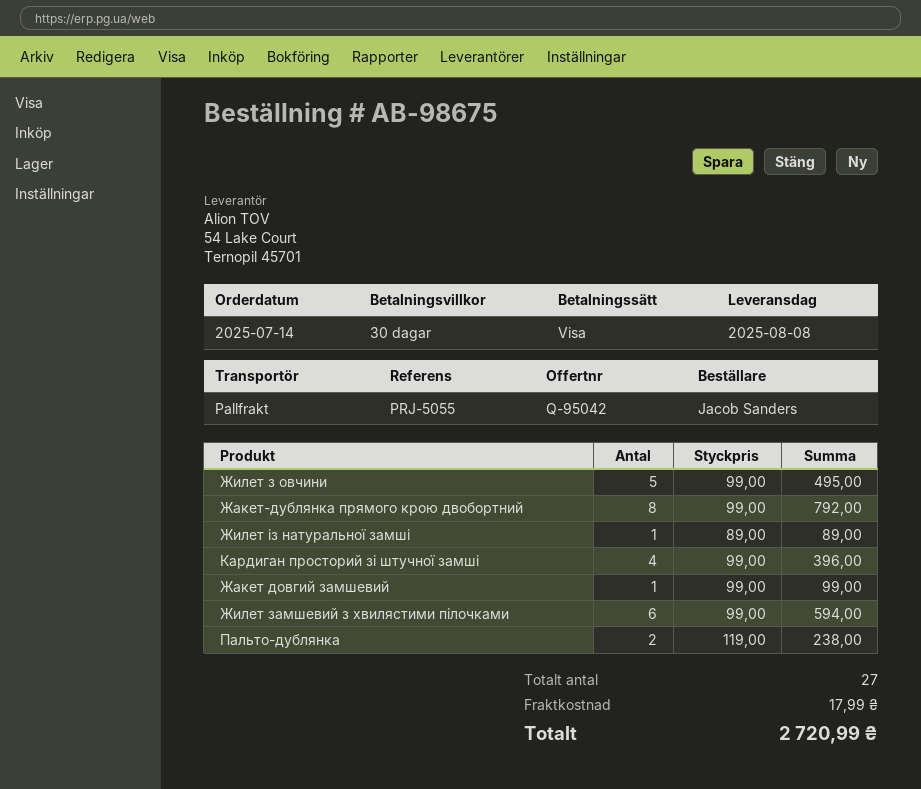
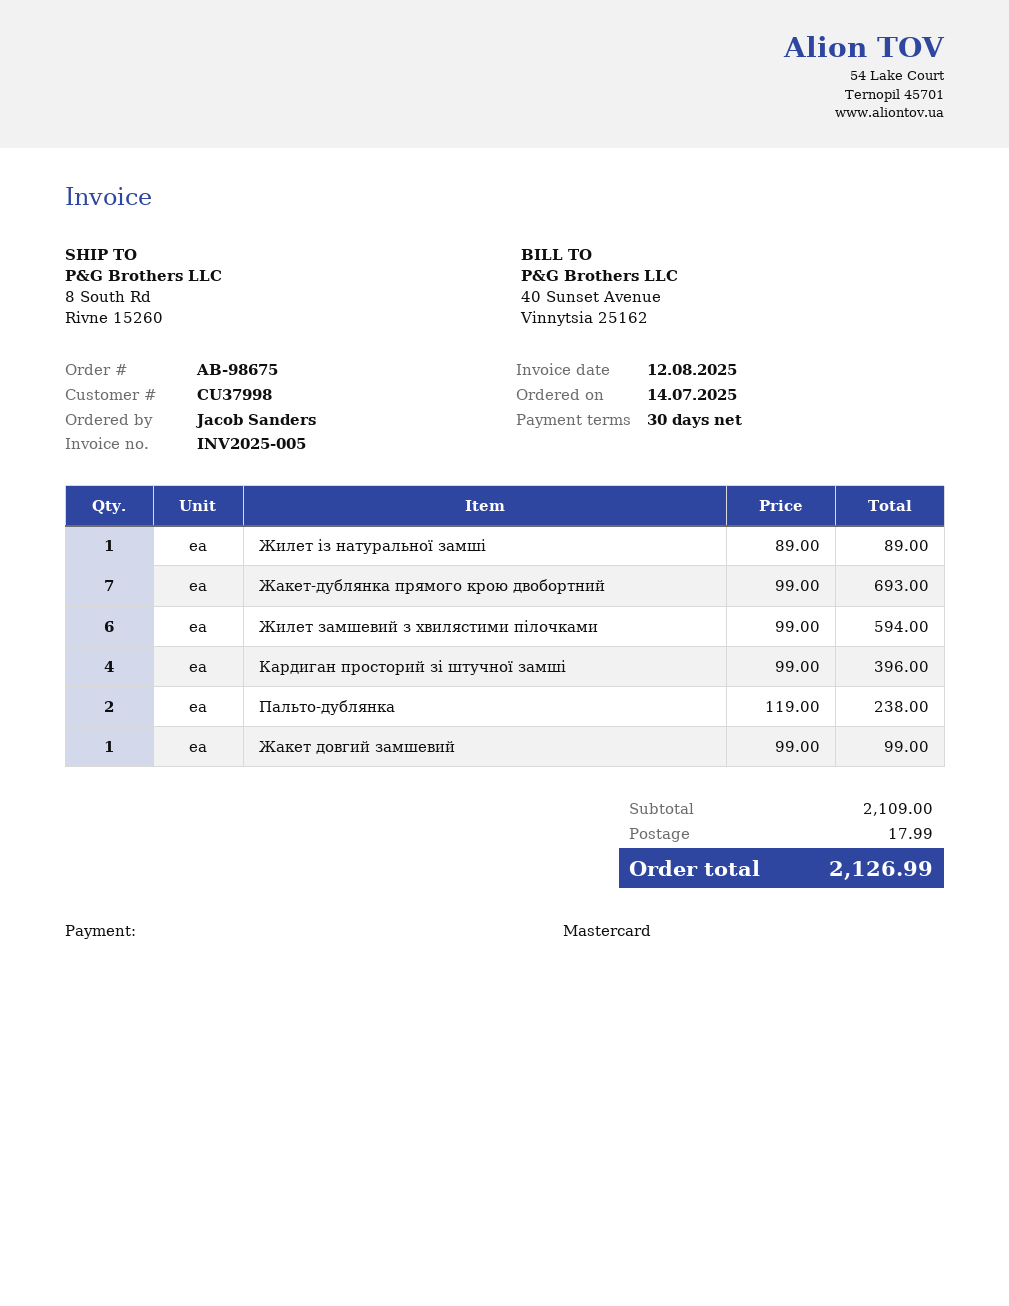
payment method: Visa -> Mastercard
Жилет з овчини: 5 x 99.00 = 495.00 -> none
Жакет-дублянка прямого крою двобортний: 8 x 99.00 = 792.00 -> 7 x 99.00 = 693.00
total: 2720.99 -> 2126.99

